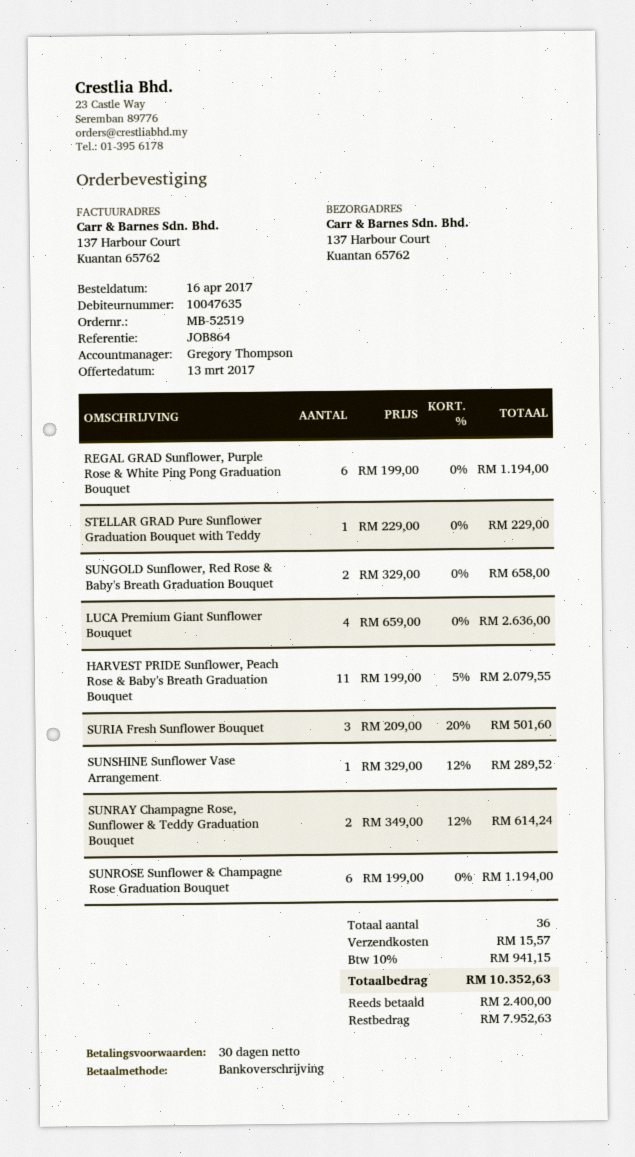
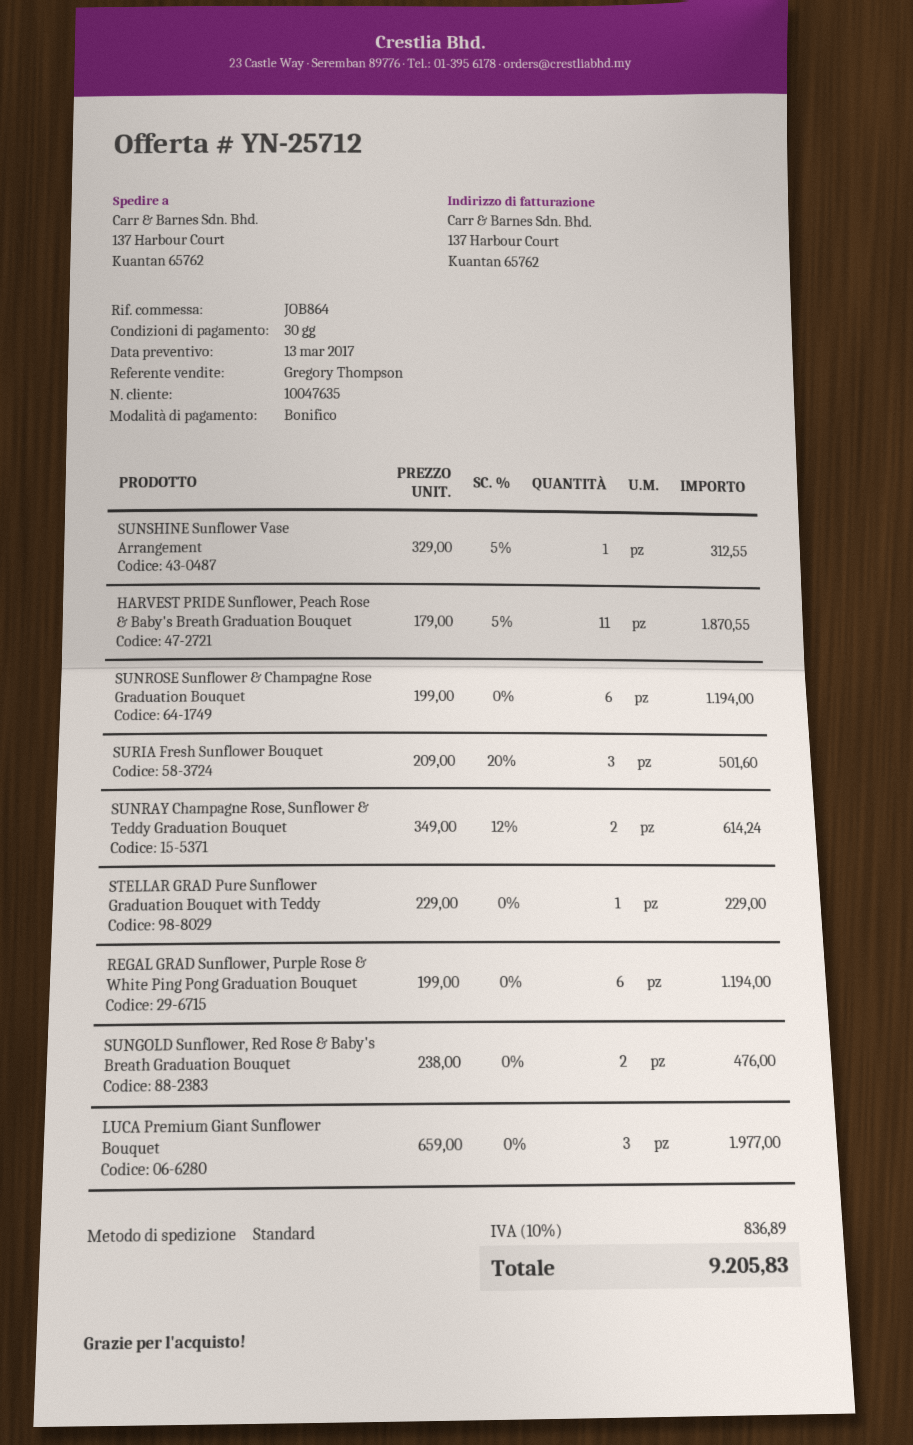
SUNGOLD Sunflower, Red Rose & Baby's Breath Graduation Bouquet: 2 x 329.00 = 658.00 -> 2 x 238.00 = 476.00
LUCA Premium Giant Sunflower Bouquet: 4 x 659.00 = 2636.00 -> 3 x 659.00 = 1977.00
HARVEST PRIDE Sunflower, Peach Rose & Baby's Breath Graduation Bouquet: 11 x 199.00 - 5% = 2079.55 -> 11 x 179.00 - 5% = 1870.55
SUNSHINE Sunflower Vase Arrangement: 1 x 329.00 - 12% = 289.52 -> 1 x 329.00 - 5% = 312.55
shipping: 15.57 -> none
tax: 10% = 941.15 -> 10% = 836.89
total: 10352.63 -> 9205.83

